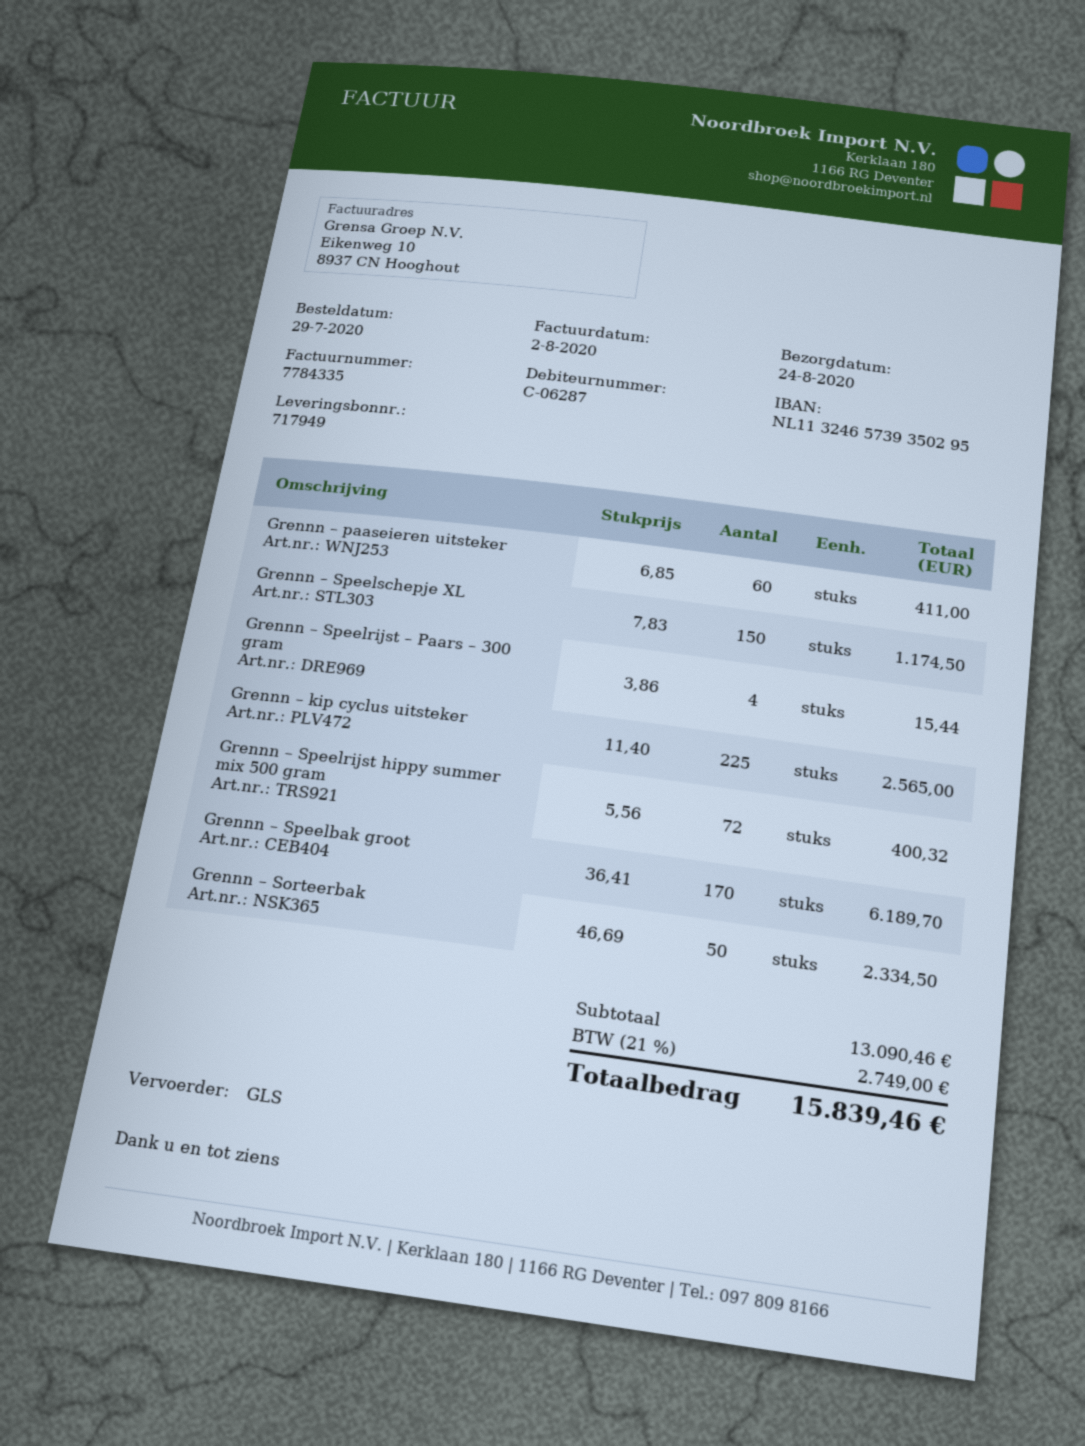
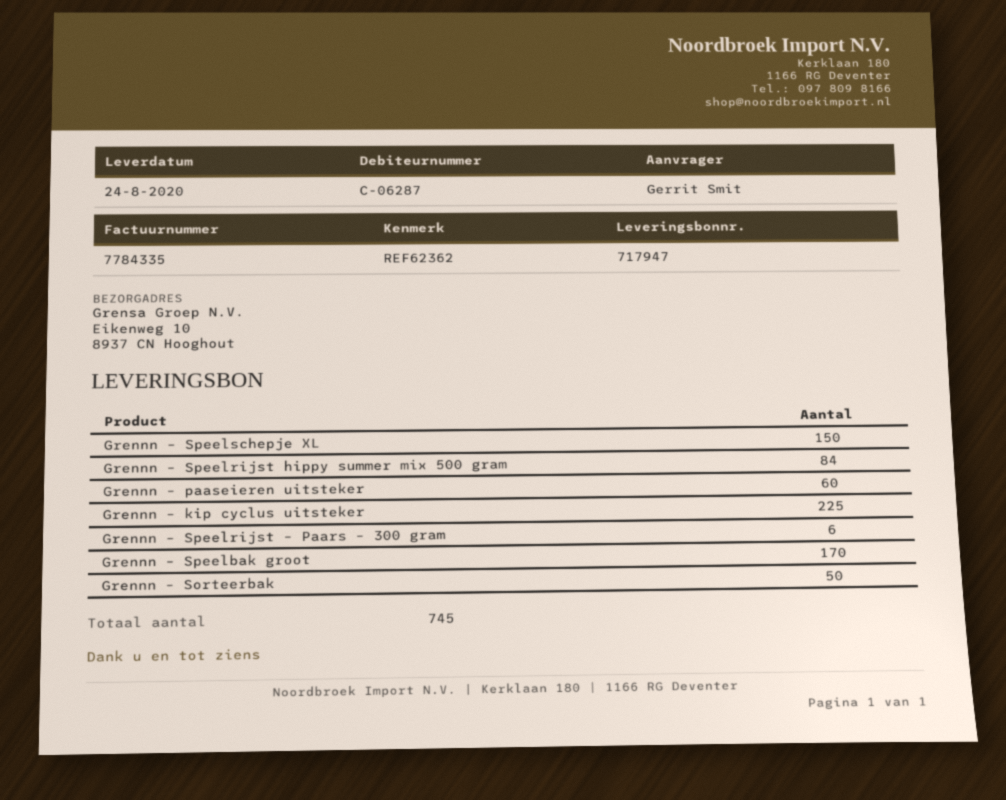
delivery note number: 717949 -> 717947
Grennn – Speelrijst – Paars – 300 gram: 4 -> 6
Grennn – Speelrijst hippy summer mix 500 gram: 72 -> 84

